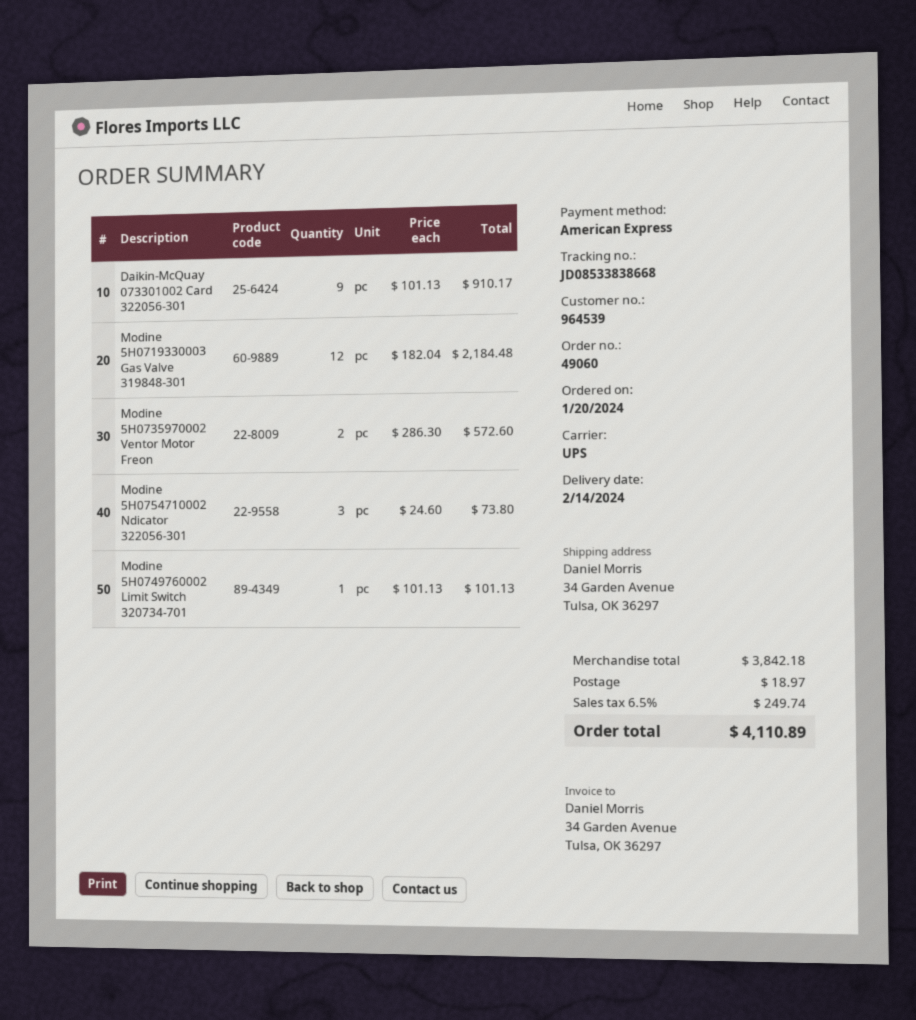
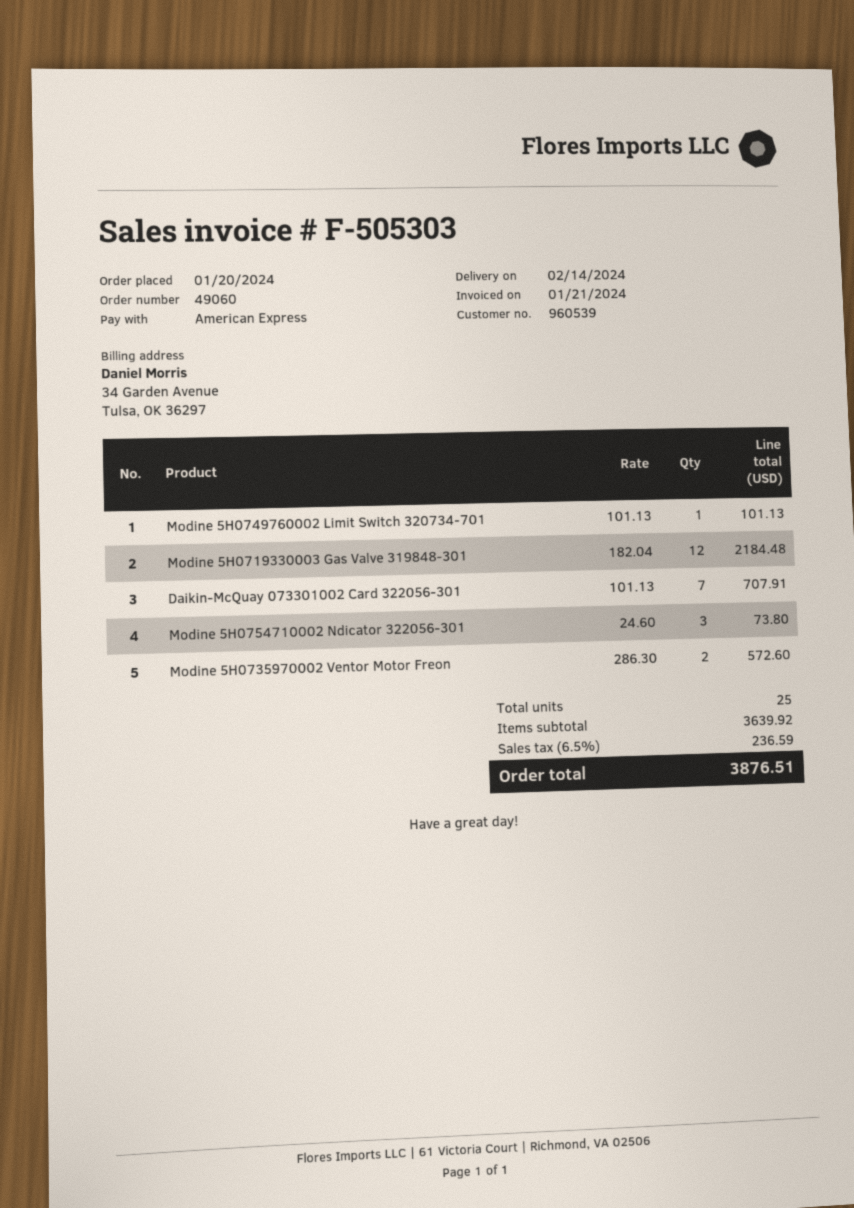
customer number: 964539 -> 960539
Daikin-McQuay 073301002 Card 322056-301: 9 x 101.13 = 910.17 -> 7 x 101.13 = 707.91
subtotal: 3842.18 -> 3639.92
shipping: 18.97 -> none
tax: 6.5% = 249.74 -> 6.5% = 236.59
total: 4110.89 -> 3876.51

